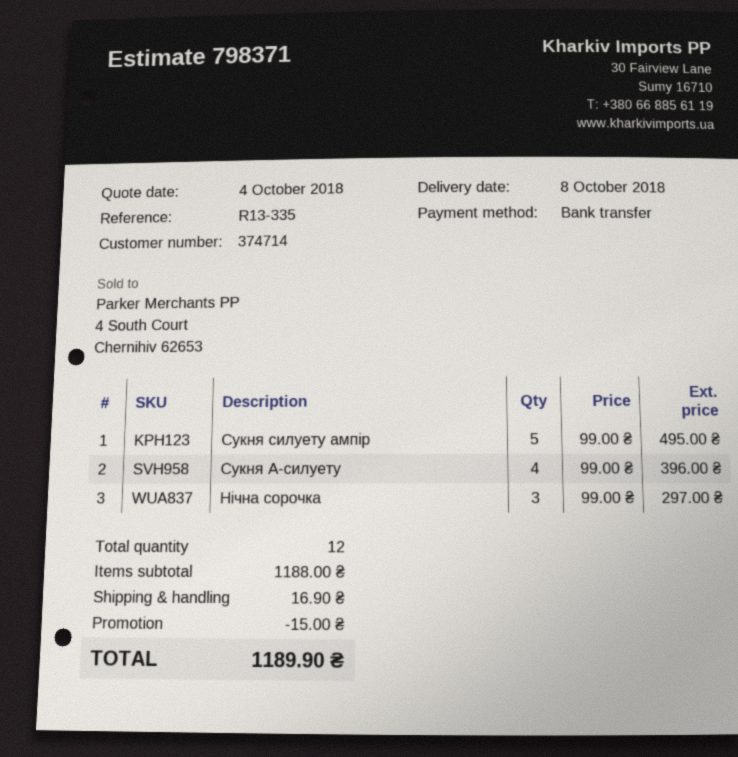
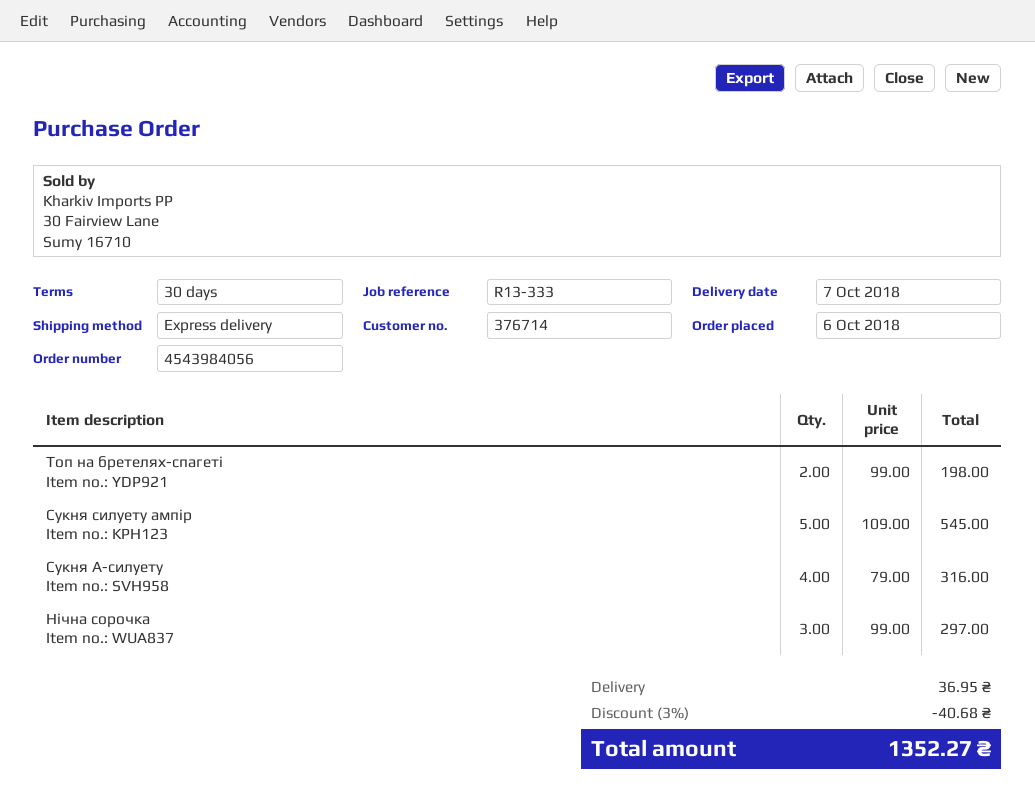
delivery date: 2018-10-08 -> 2018-10-07
customer number: 374714 -> 376714
reference: R13-335 -> R13-333
Сукня силуету ампір: 5 x 99.00 = 495.00 -> 5 x 109.00 = 545.00
Сукня А-силуету: 4 x 99.00 = 396.00 -> 4 x 79.00 = 316.00
Топ на бретелях-спагеті: none -> 2 x 99.00 = 198.00
discount: 15.00 -> 40.68
shipping: 16.90 -> 36.95
total: 1189.90 -> 1352.27

